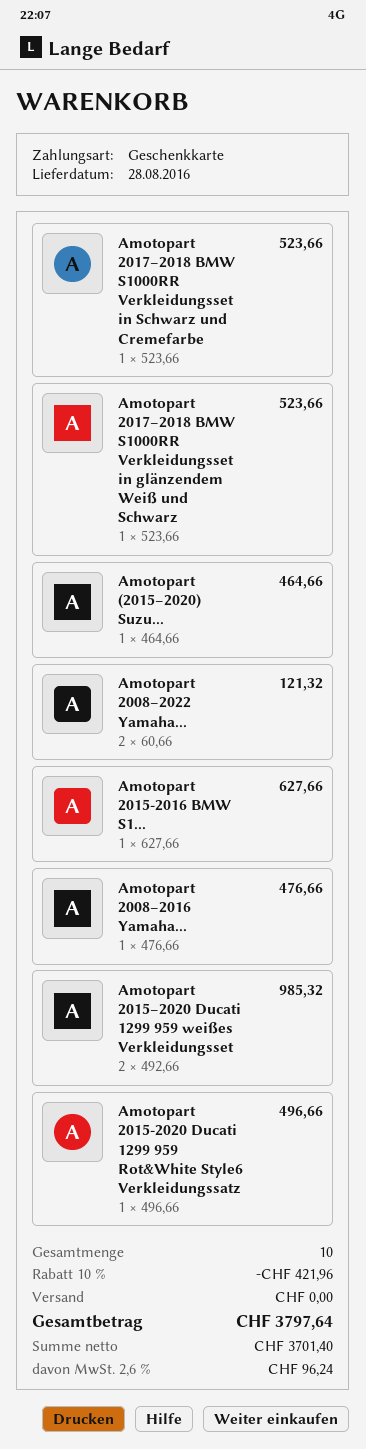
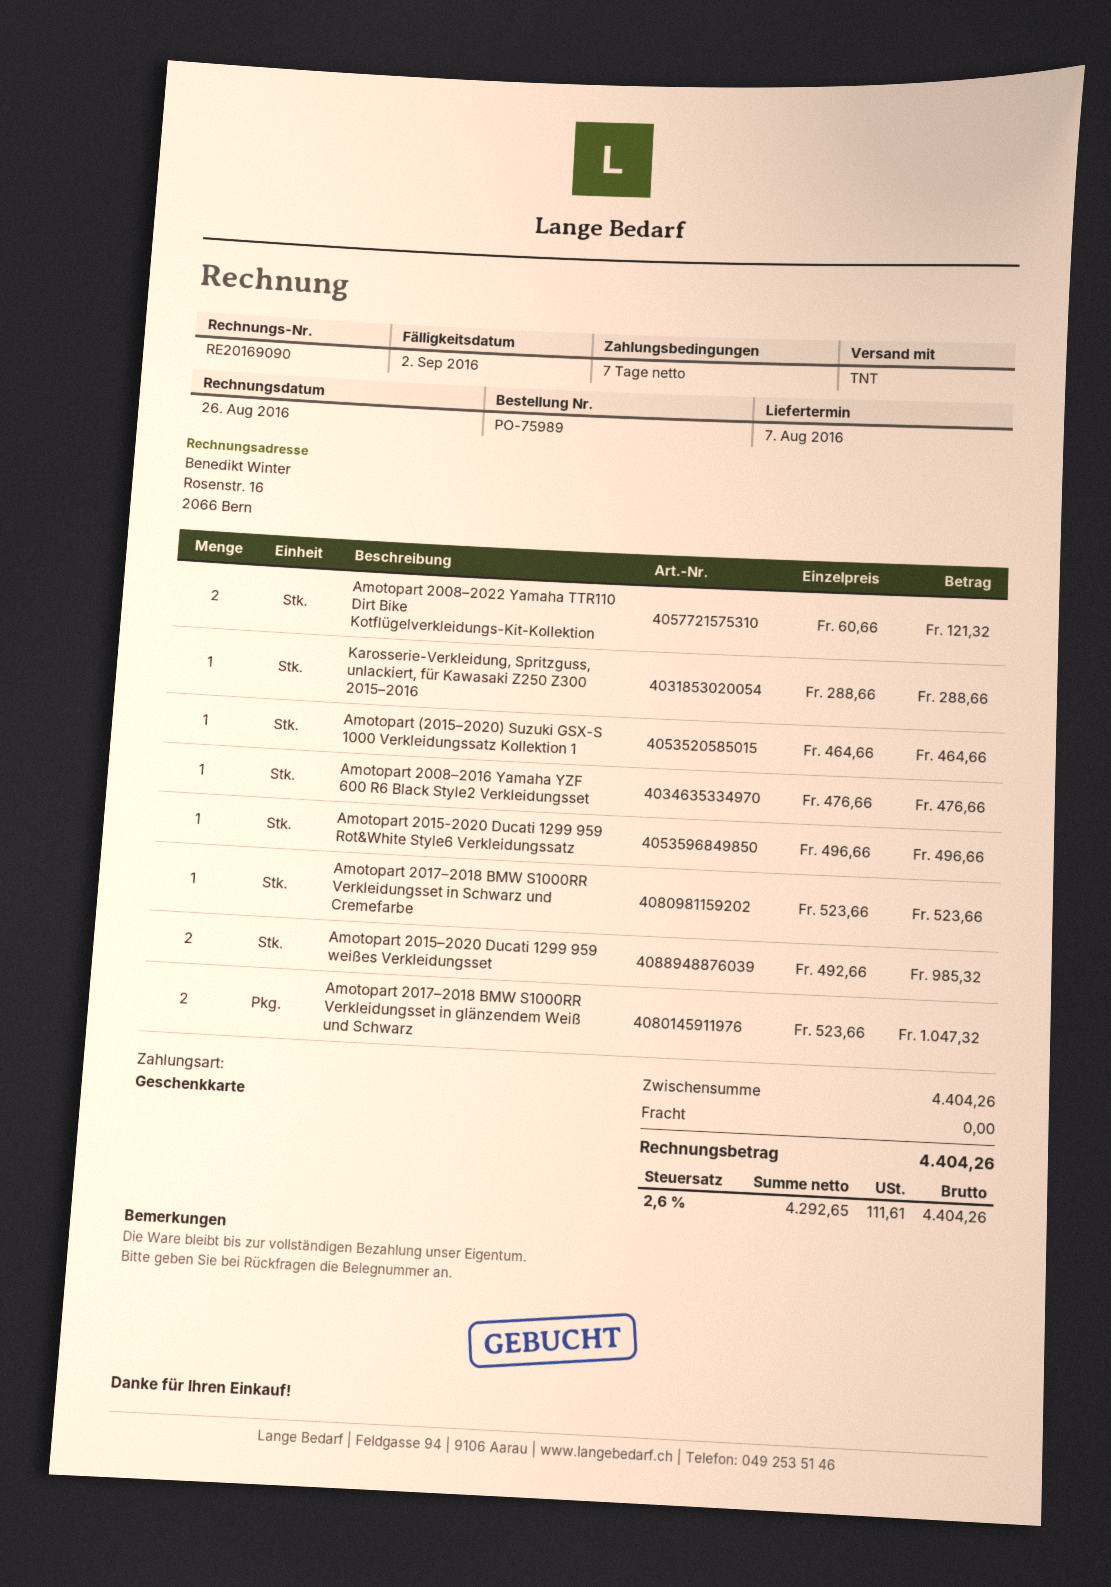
delivery date: 2016-08-28 -> 2016-08-07
Amotopart 2017–2018 BMW S1000RR Verkleidungsset in glänzendem Weiß und Schwarz: 1 x 523.66 = 523.66 -> 2 x 523.66 = 1047.32
Amotopart 2015-2016 BMW S1...: 1 x 627.66 = 627.66 -> none
Karosserie-Verkleidung, Spritzguss, unlackiert, für Kawasaki Z250 Z300 2015–2016: none -> 1 x 288.66 = 288.66
discount: 10% = 421.96 -> none
net: 3701.40 -> 4292.65
tax: 2.6% = 96.24 -> 2.6% = 111.61
total: 3797.64 -> 4404.26

